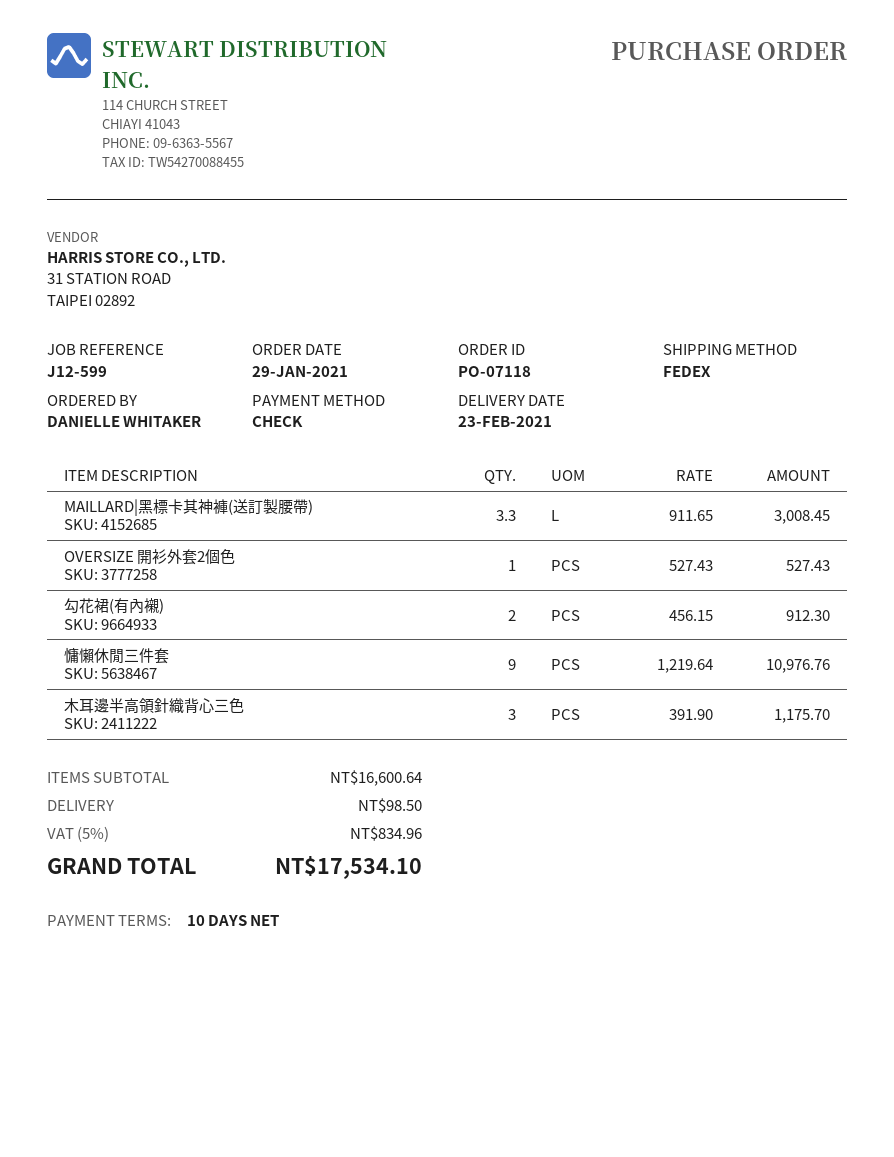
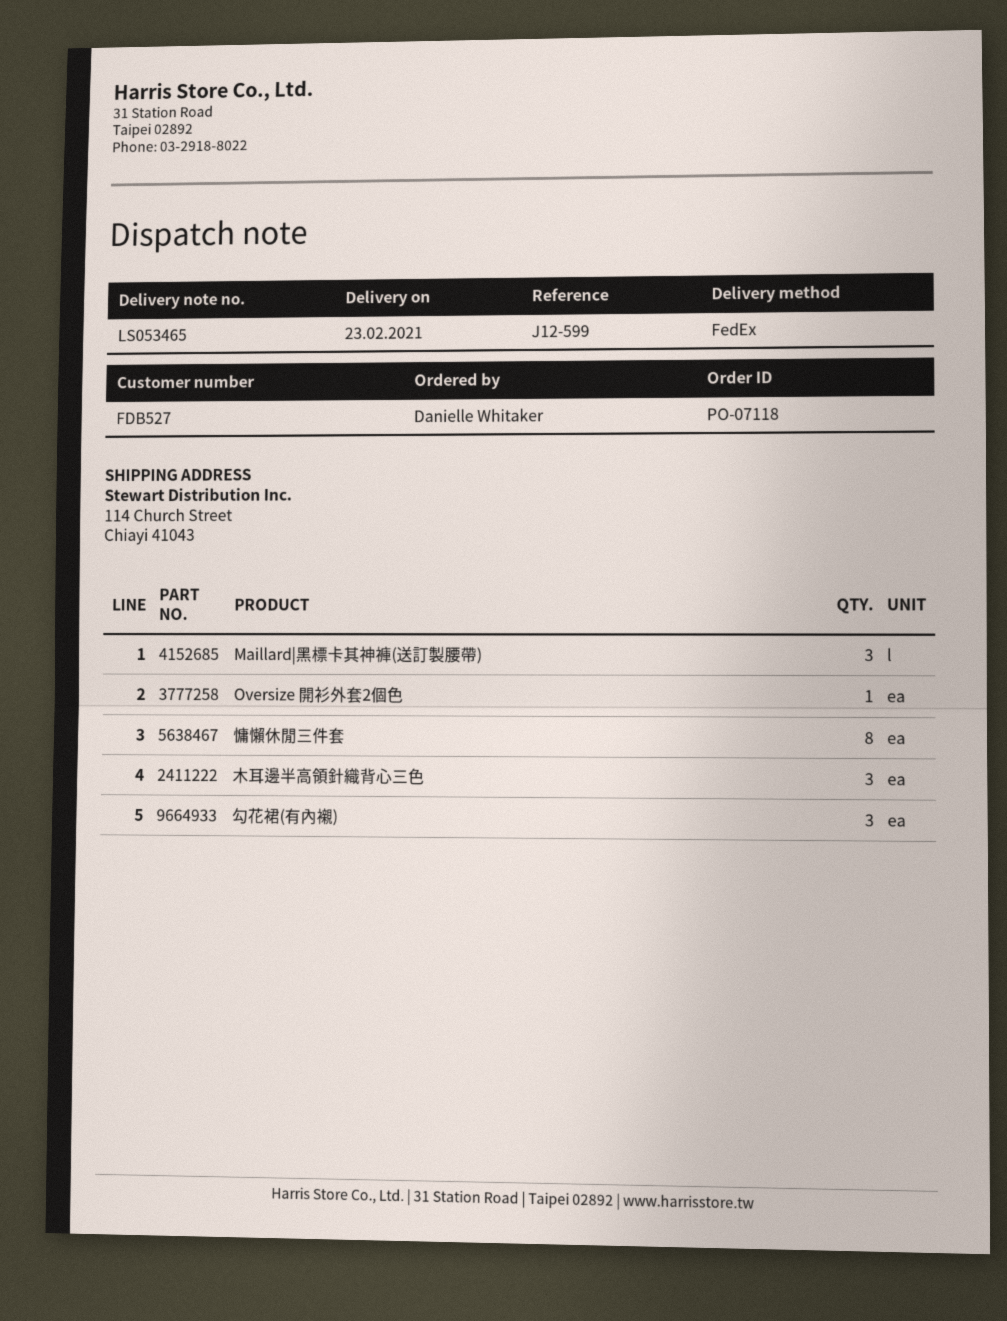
MAILLARD|黑標卡其神褲(送訂製腰帶): 3.3 -> 3
勾花裙(有內襯): 2 -> 3
慵懶休閒三件套: 9 -> 8

